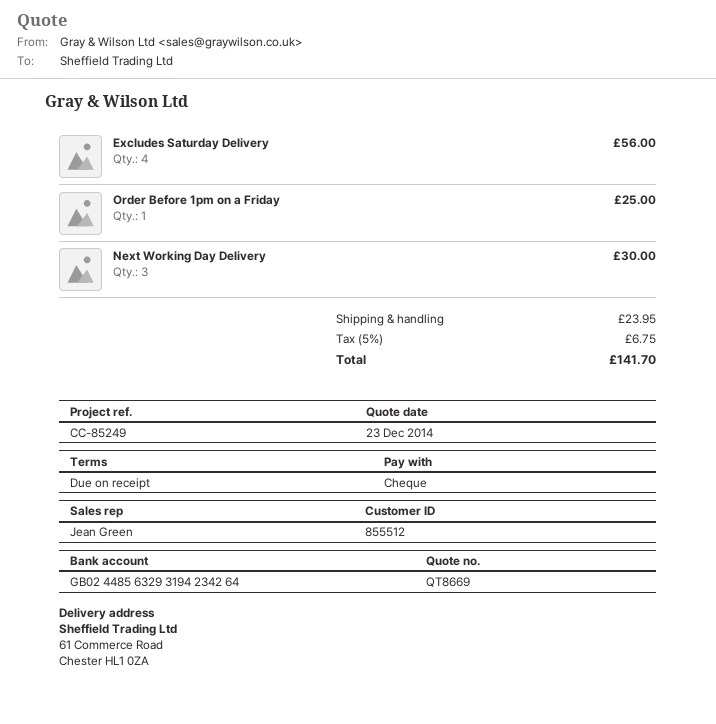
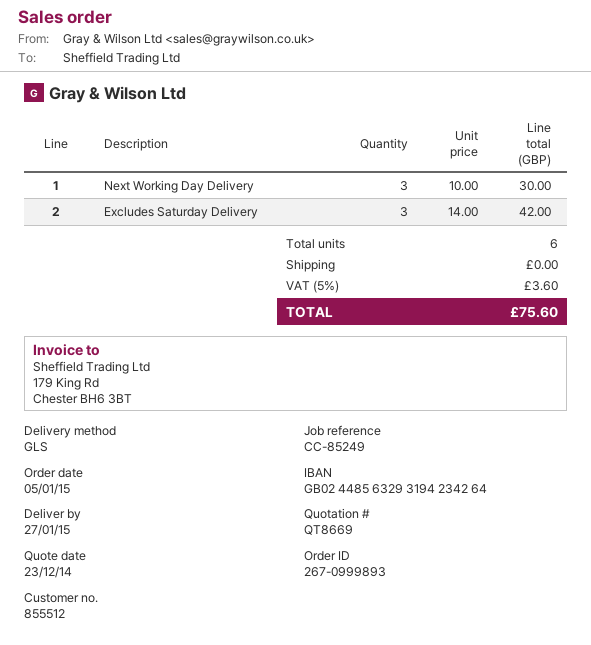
Excludes Saturday Delivery: 4 for 56.00 -> 3 for 42.00
Order Before 1pm on a Friday: 1 for 25.00 -> none
shipping: 23.95 -> 0.00
tax: 5% = 6.75 -> 5% = 3.60
total: 141.70 -> 75.60

